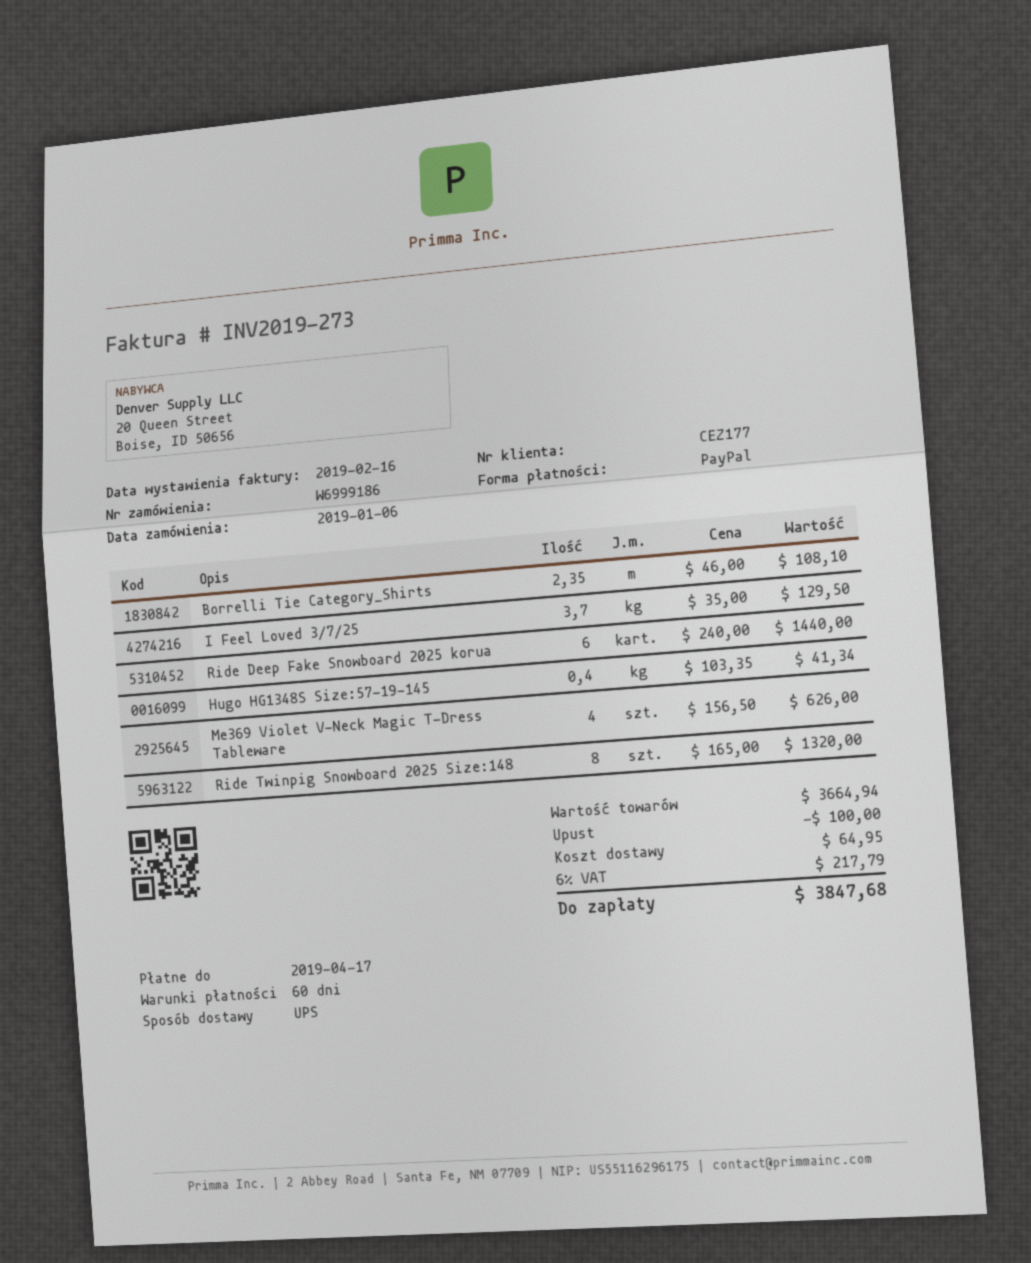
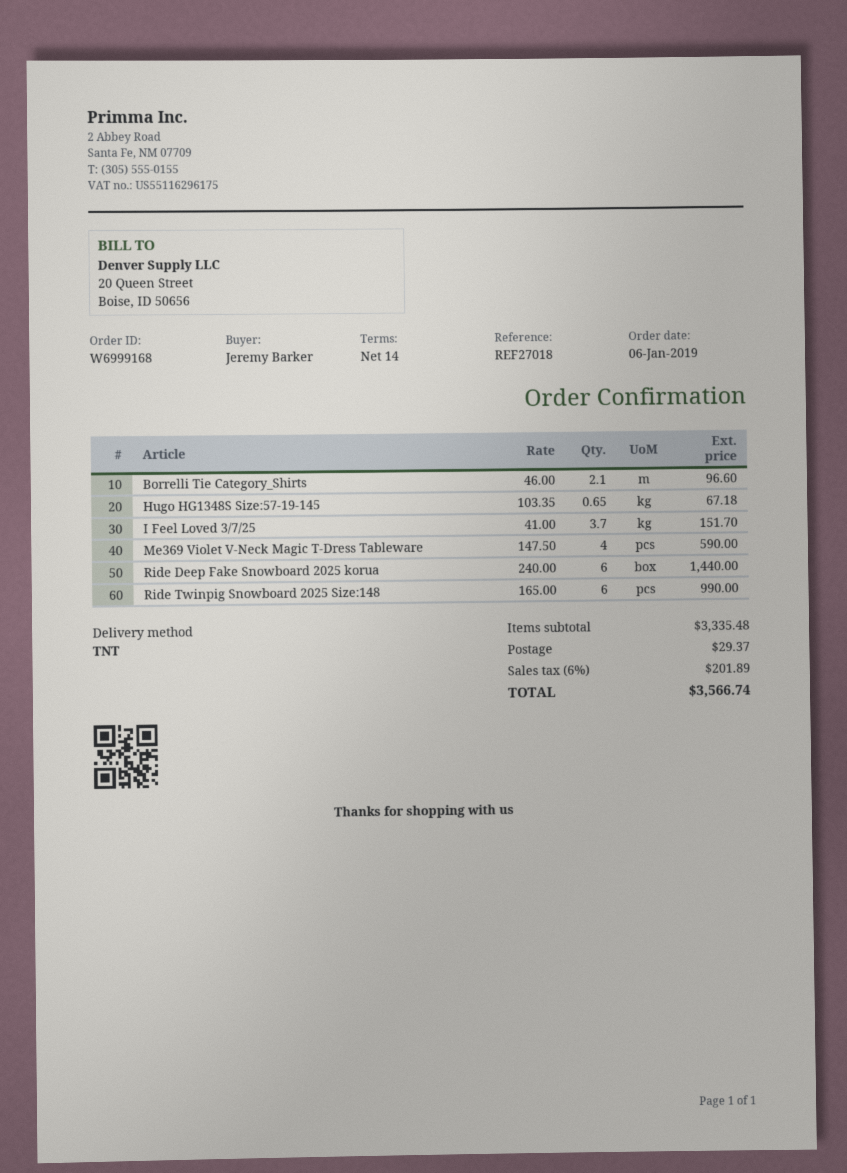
order number: W6999186 -> W6999168
payment terms: 60 days -> 14 days
shipping method: UPS -> TNT
Borrelli Tie Category_Shirts: 2.35 x 46.00 = 108.10 -> 2.1 x 46.00 = 96.60
I Feel Loved 3/7/25: 3.7 x 35.00 = 129.50 -> 3.7 x 41.00 = 151.70
Hugo HG1348S Size:57-19-145: 0.4 x 103.35 = 41.34 -> 0.65 x 103.35 = 67.18
Me369 Violet V-Neck Magic T-Dress Tableware: 4 x 156.50 = 626.00 -> 4 x 147.50 = 590.00
Ride Twinpig Snowboard 2025 Size:148: 8 x 165.00 = 1320.00 -> 6 x 165.00 = 990.00
subtotal: 3664.94 -> 3335.48
discount: 100.00 -> none
shipping: 64.95 -> 29.37
tax: 6% = 217.79 -> 6% = 201.89
total: 3847.68 -> 3566.74

